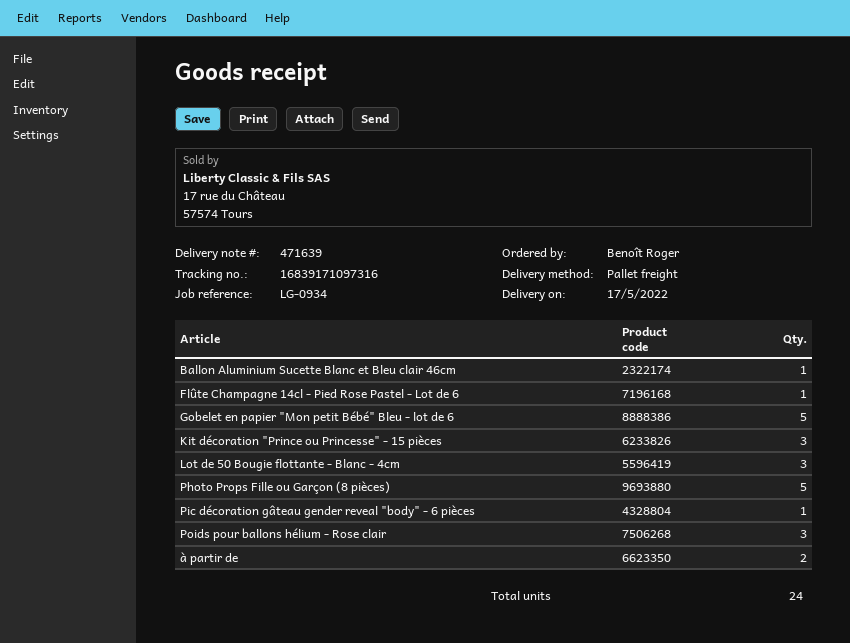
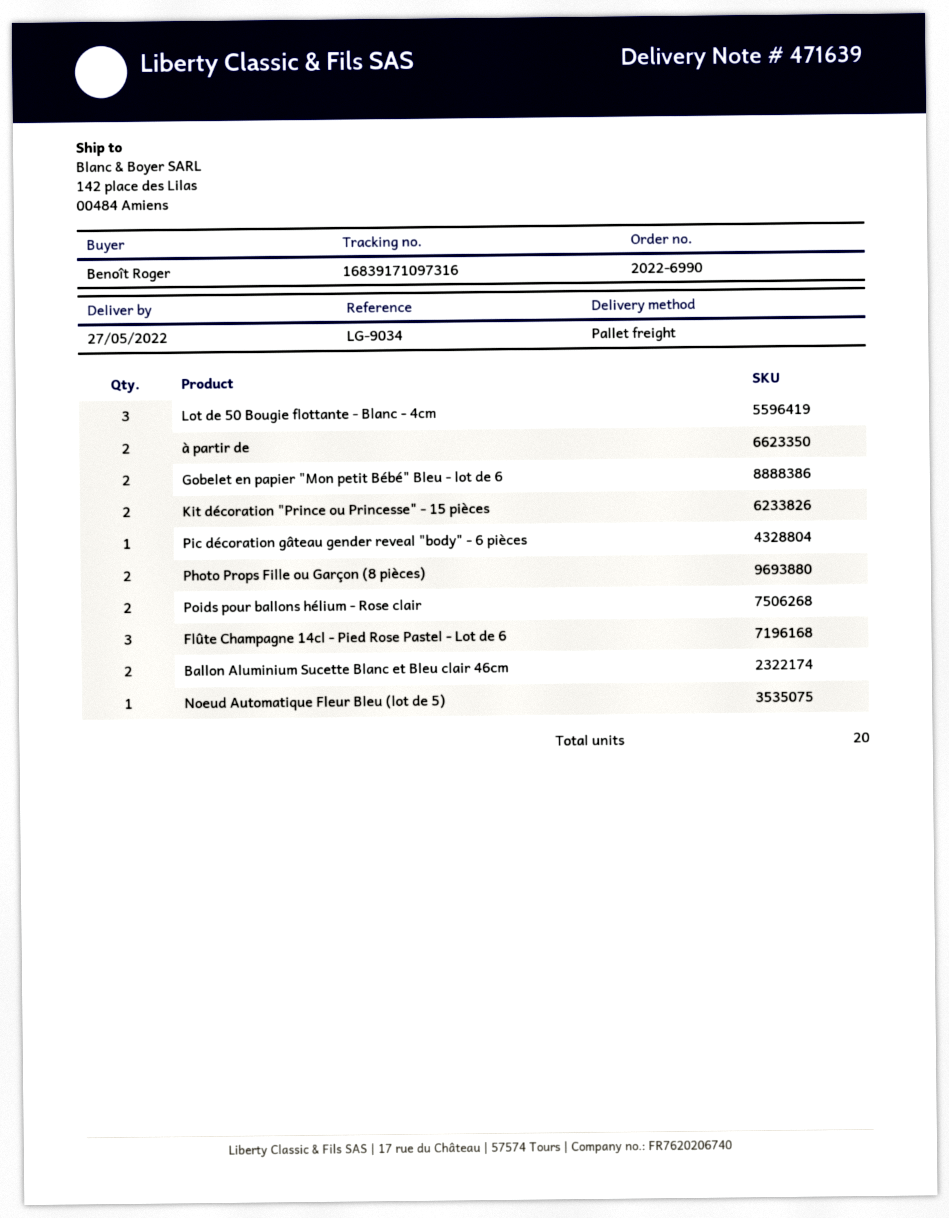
delivery date: 2022-05-17 -> 2022-05-27
reference: LG-0934 -> LG-9034
Ballon Aluminium Sucette Blanc et Bleu clair 46cm: 1 -> 2
Flûte Champagne 14cl - Pied Rose Pastel - Lot de 6: 1 -> 3
Gobelet en papier "Mon petit Bébé" Bleu - lot de 6: 5 -> 2
Kit décoration "Prince ou Princesse" - 15 pièces: 3 -> 2
Photo Props Fille ou Garçon (8 pièces): 5 -> 2
Poids pour ballons hélium - Rose clair: 3 -> 2
Noeud Automatique Fleur Bleu (lot de 5): none -> 1
total quantity: 24 -> 20

